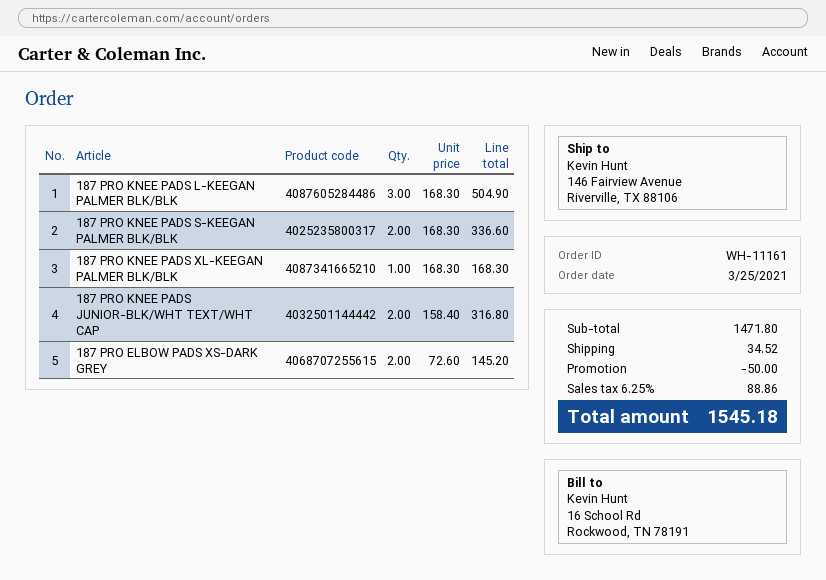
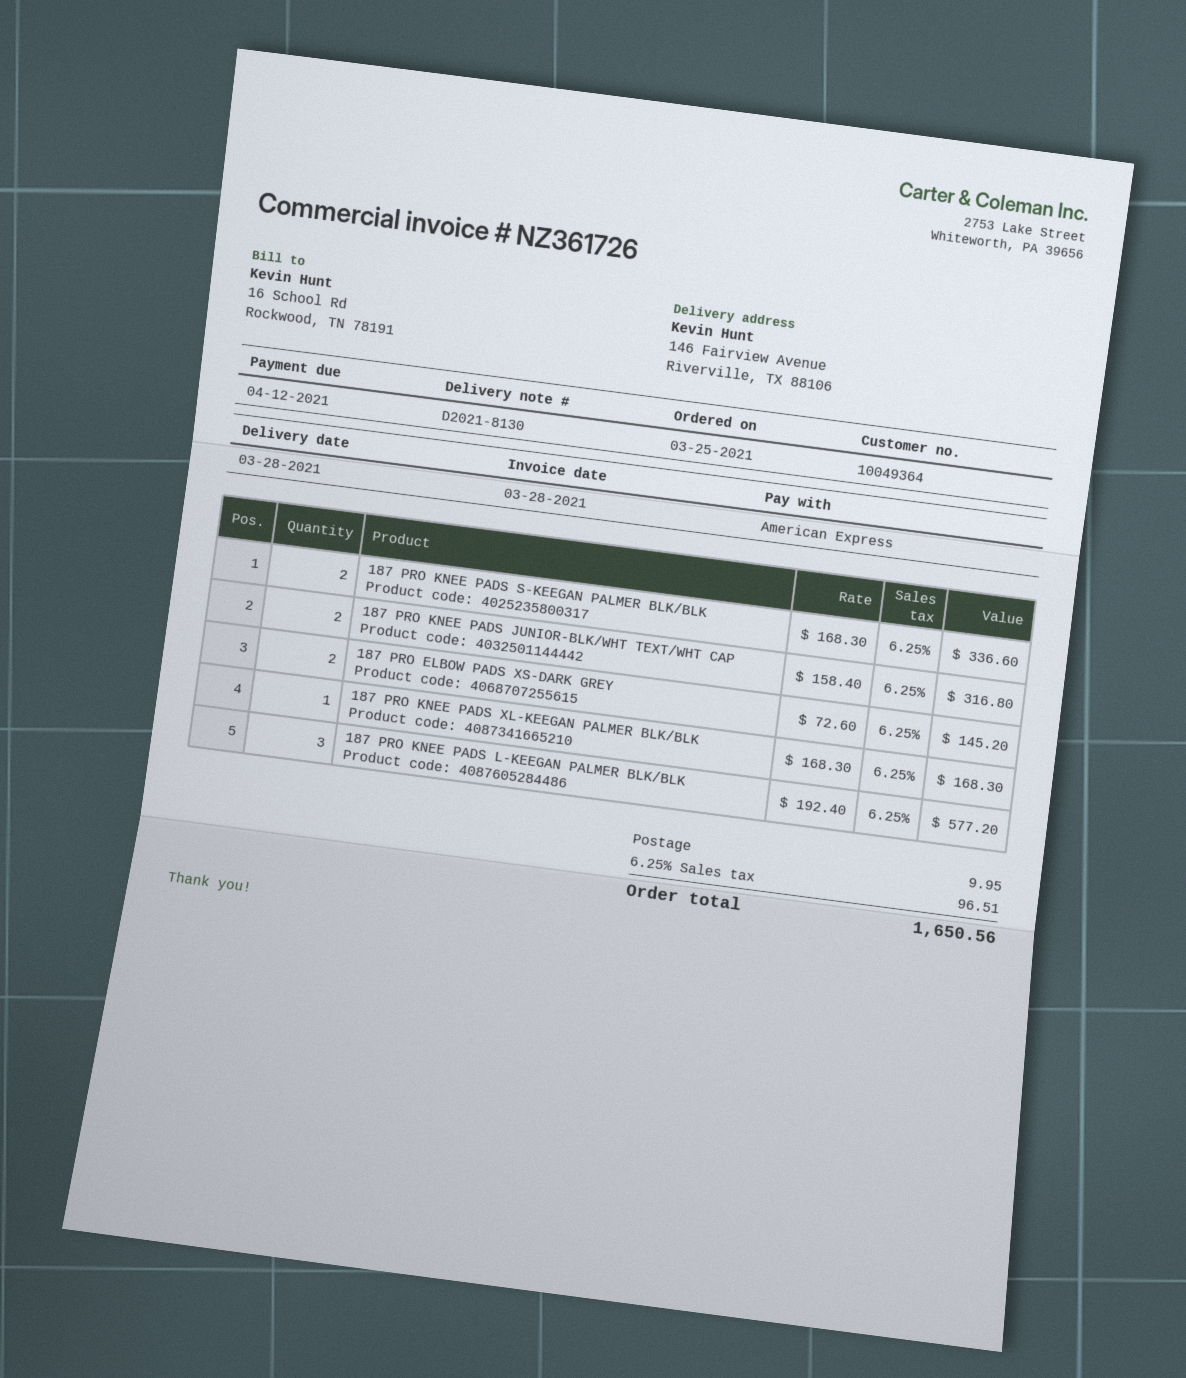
187 PRO KNEE PADS L-KEEGAN PALMER BLK/BLK: 3 x 168.30 = 504.90 -> 3 x 192.40 = 577.20
discount: 50.00 -> none
shipping: 34.52 -> 9.95
tax: 6.25% = 88.86 -> 6.25% = 96.51
total: 1545.18 -> 1650.56

